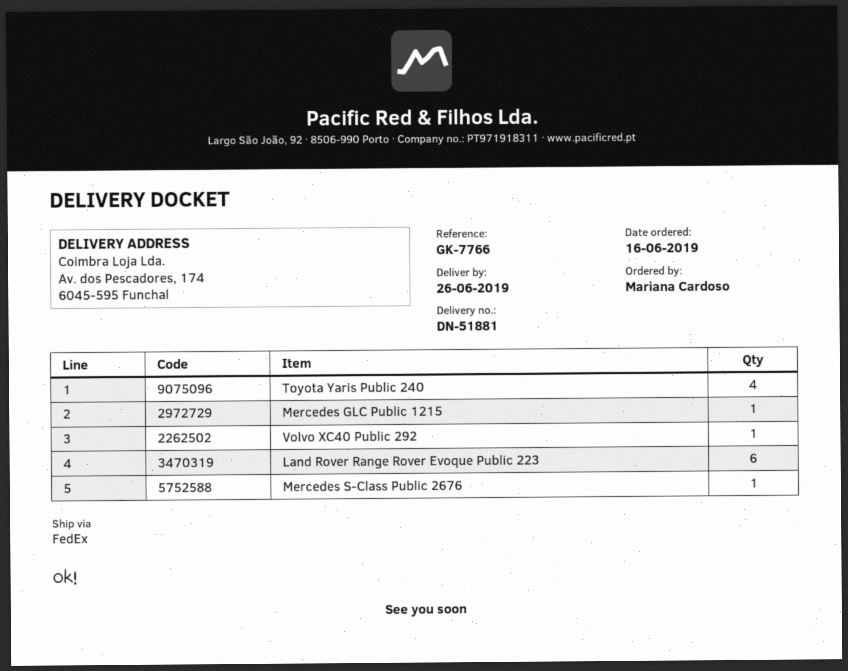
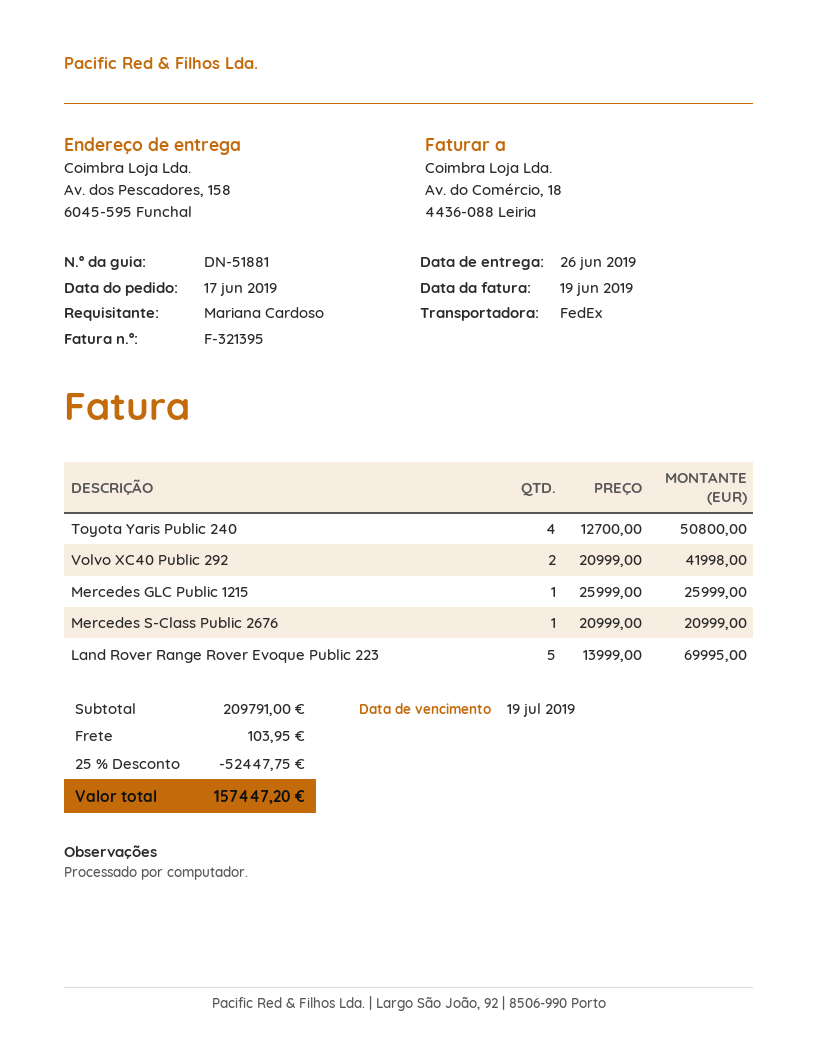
order date: 2019-06-16 -> 2019-06-17
ship to: Av. dos Pescadores, 174, 6045-595 Funchal -> Av. dos Pescadores, 158, 6045-595 Funchal
Volvo XC40 Public 292: 1 -> 2
Land Rover Range Rover Evoque Public 223: 6 -> 5

